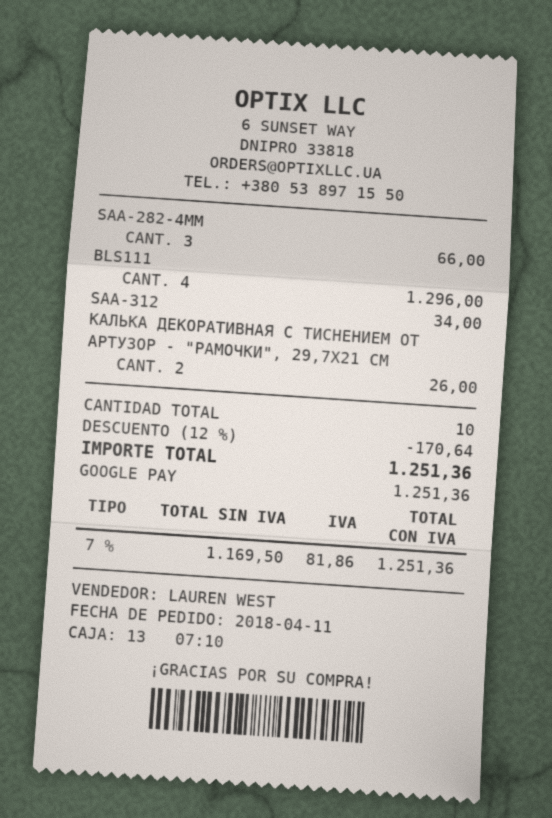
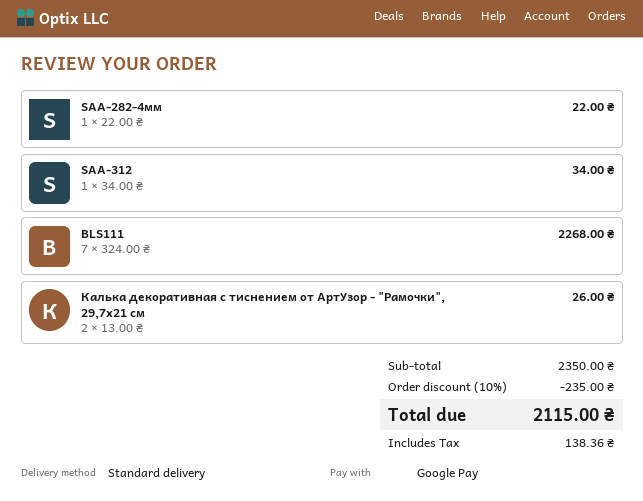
SAA-282-4ММ: 3 for 66.00 -> 1 for 22.00
BLS111: 4 for 1296.00 -> 7 for 2268.00
discount: 12% = 170.64 -> 10% = 235.00
tax: 81.86 -> 138.36
total: 1251.36 -> 2115.00

